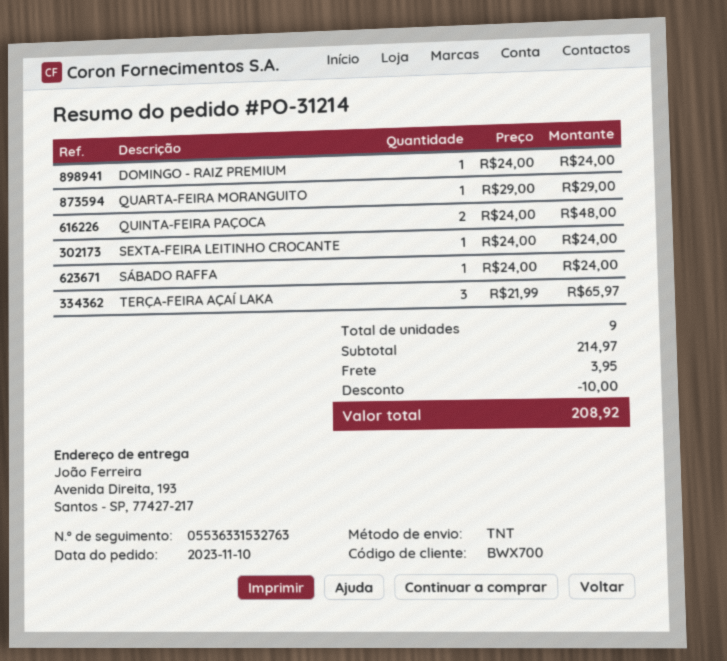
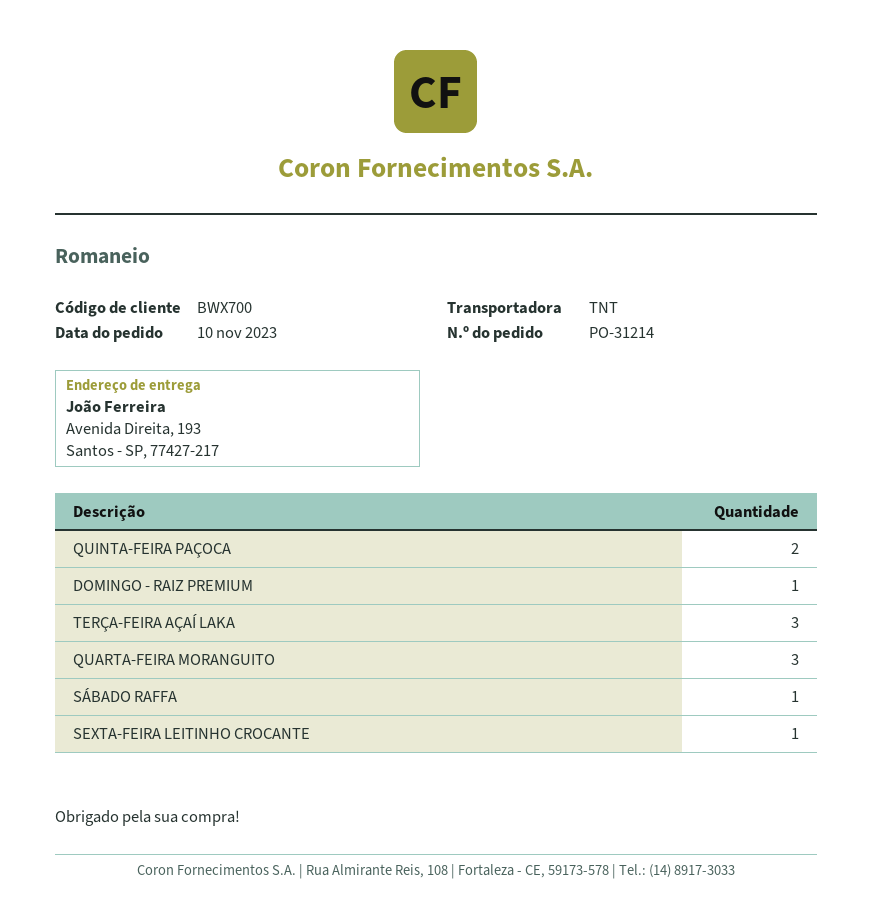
QUARTA-FEIRA MORANGUITO: 1 -> 3

